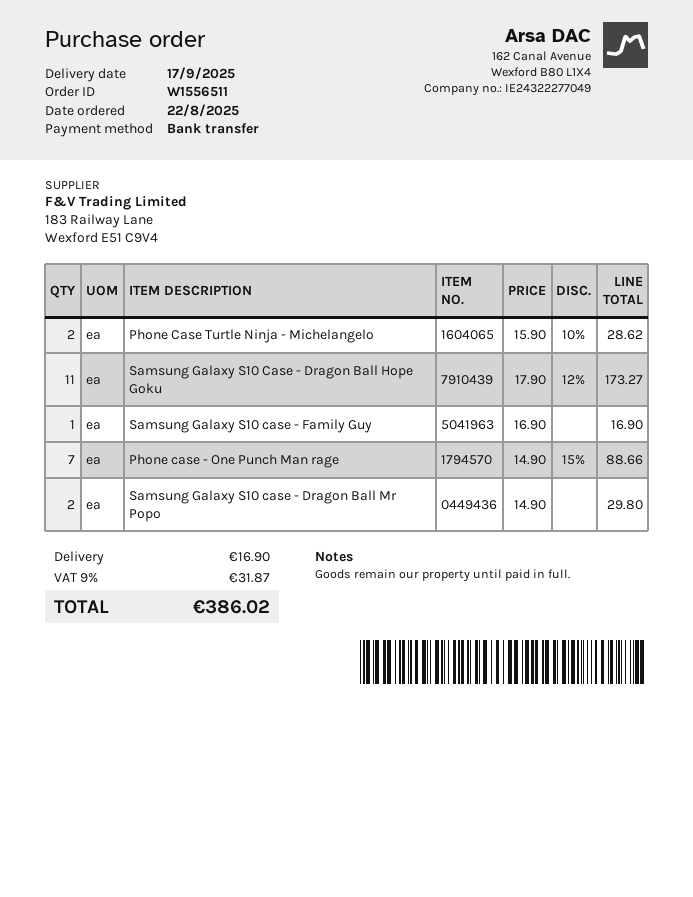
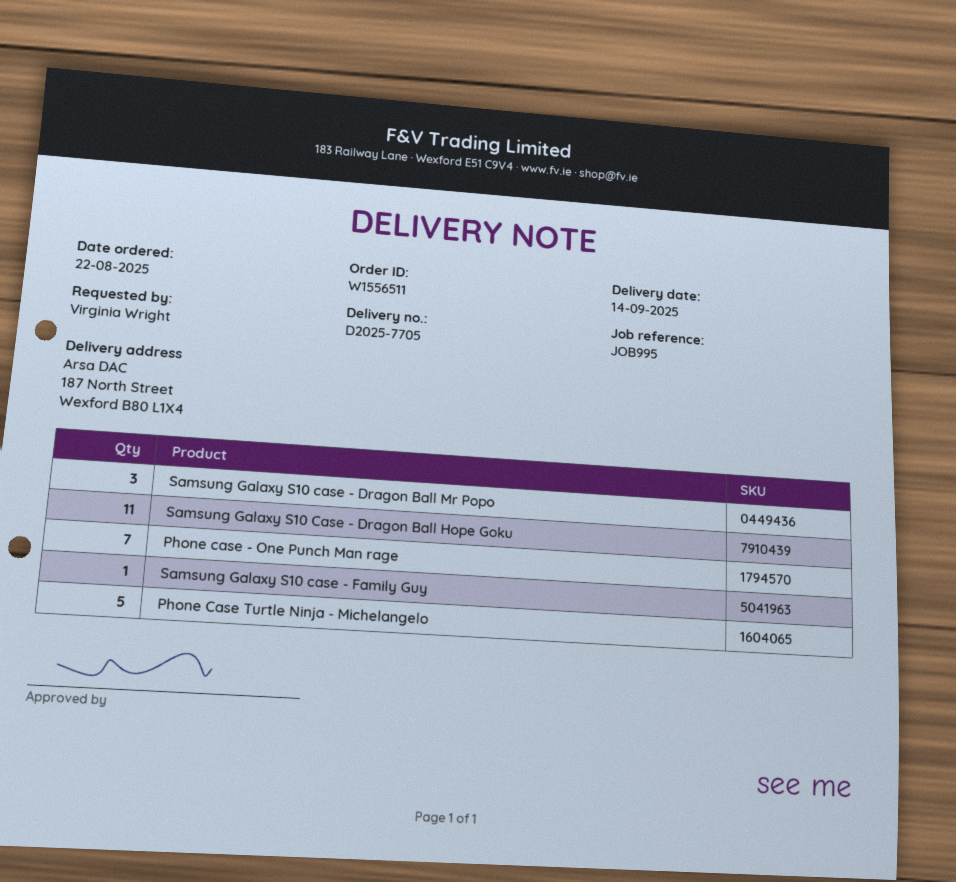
delivery date: 2025-09-17 -> 2025-09-14
Phone Case Turtle Ninja - Michelangelo: 2 -> 5
Samsung Galaxy S10 case - Dragon Ball Mr Popo: 2 -> 3

